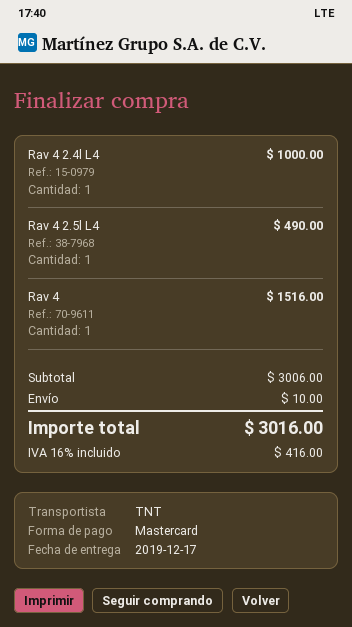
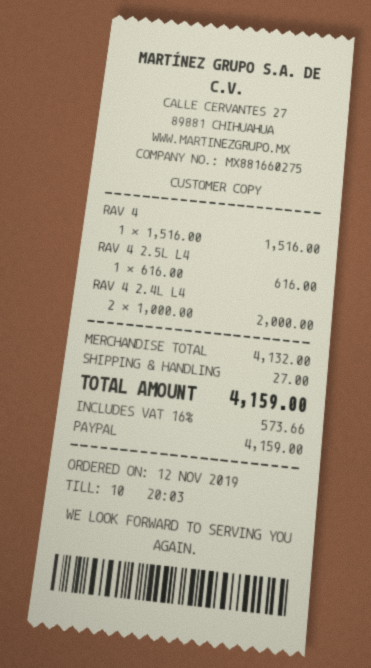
payment method: Mastercard -> PayPal
Rav 4 2.4l L4: 1 for 1000.00 -> 2 for 2000.00
Rav 4 2.5l L4: 1 for 490.00 -> 1 for 616.00
subtotal: 3006.00 -> 4132.00
shipping: 10.00 -> 27.00
tax: 16% = 416.00 -> 16% = 573.66
total: 3016.00 -> 4159.00

